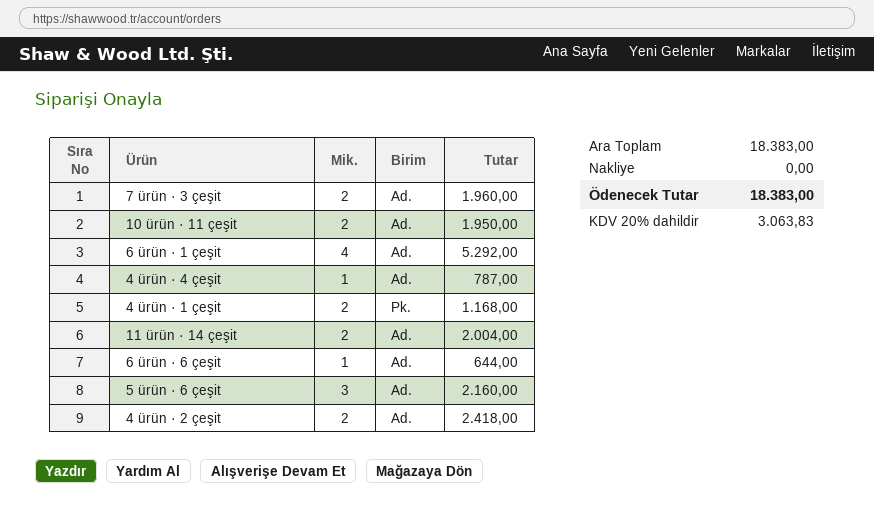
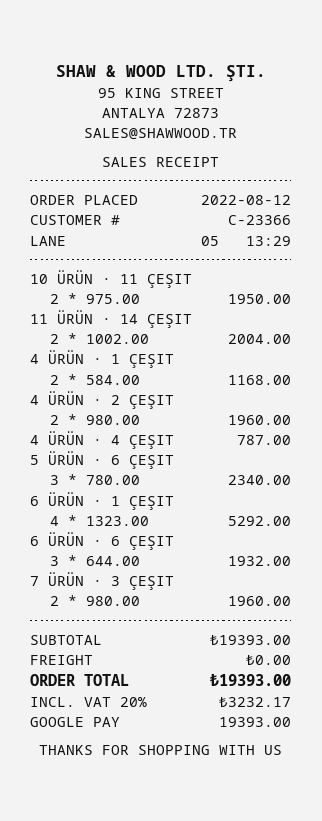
6 ürün · 6 çeşit: 1 for 644.00 -> 3 for 1932.00
5 ürün · 6 çeşit: 3 for 2160.00 -> 3 for 2340.00
4 ürün · 2 çeşit: 2 for 2418.00 -> 2 for 1960.00
subtotal: 18383.00 -> 19393.00
tax: 20% = 3063.83 -> 20% = 3232.17
total: 18383.00 -> 19393.00

